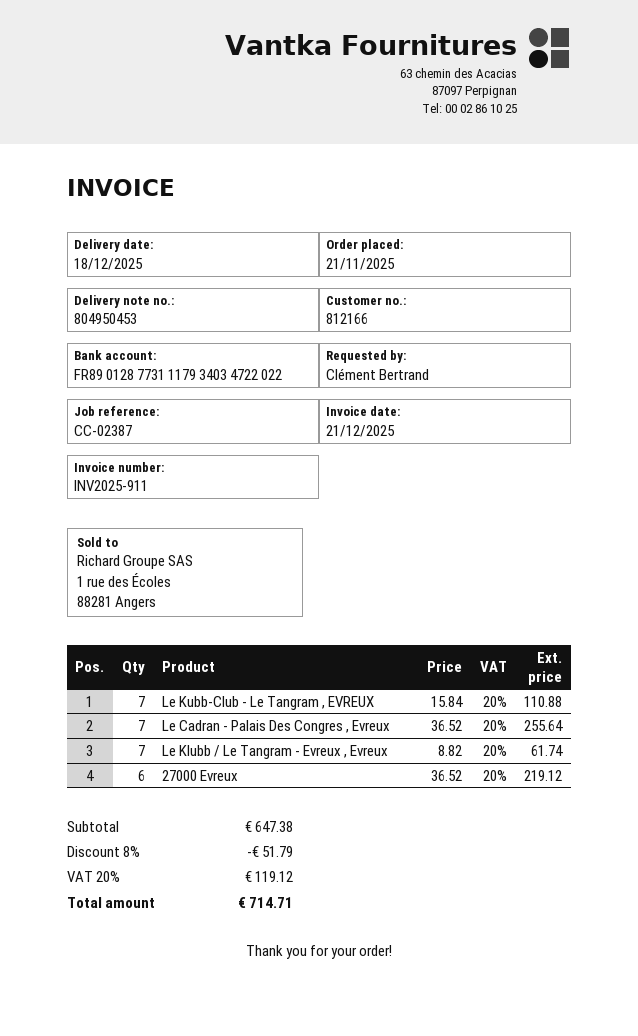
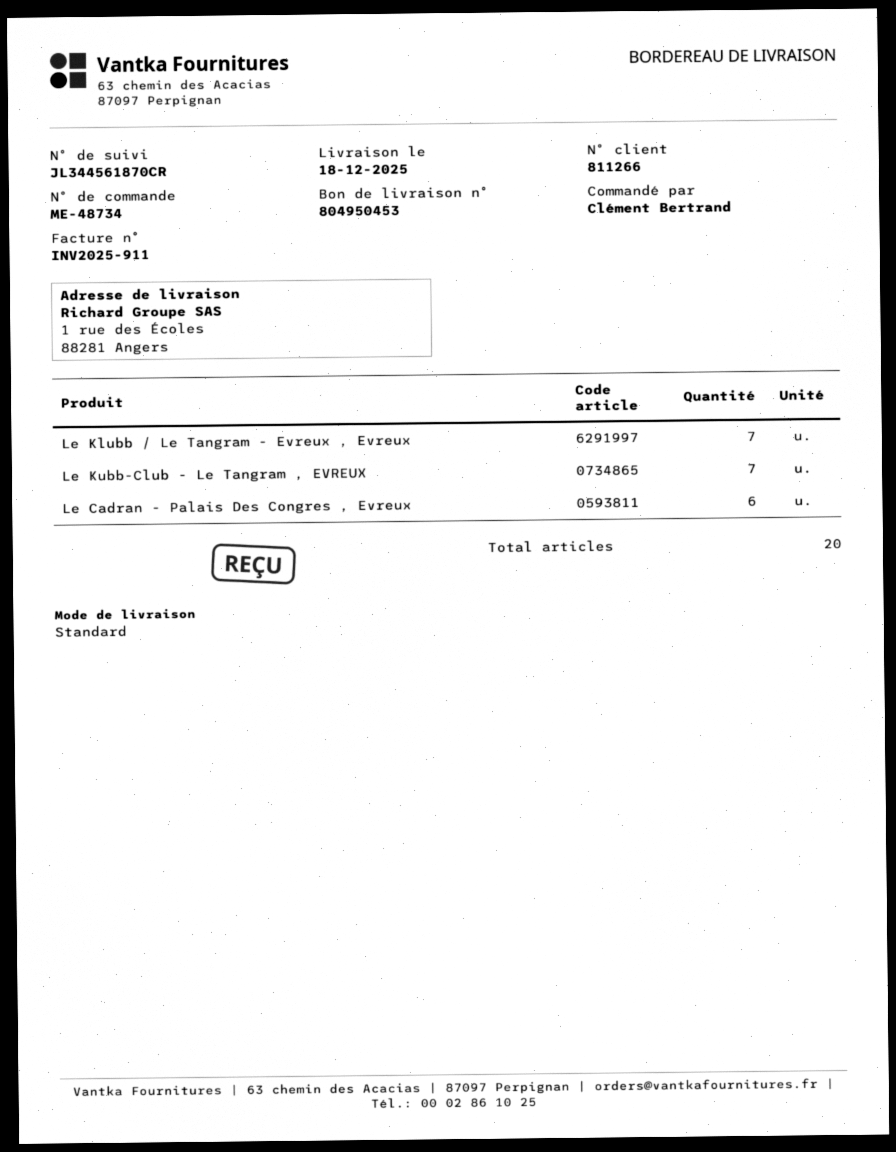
customer number: 812166 -> 811266
Le Cadran - Palais Des Congres , Evreux: 7 -> 6
27000 Evreux: 6 -> none

